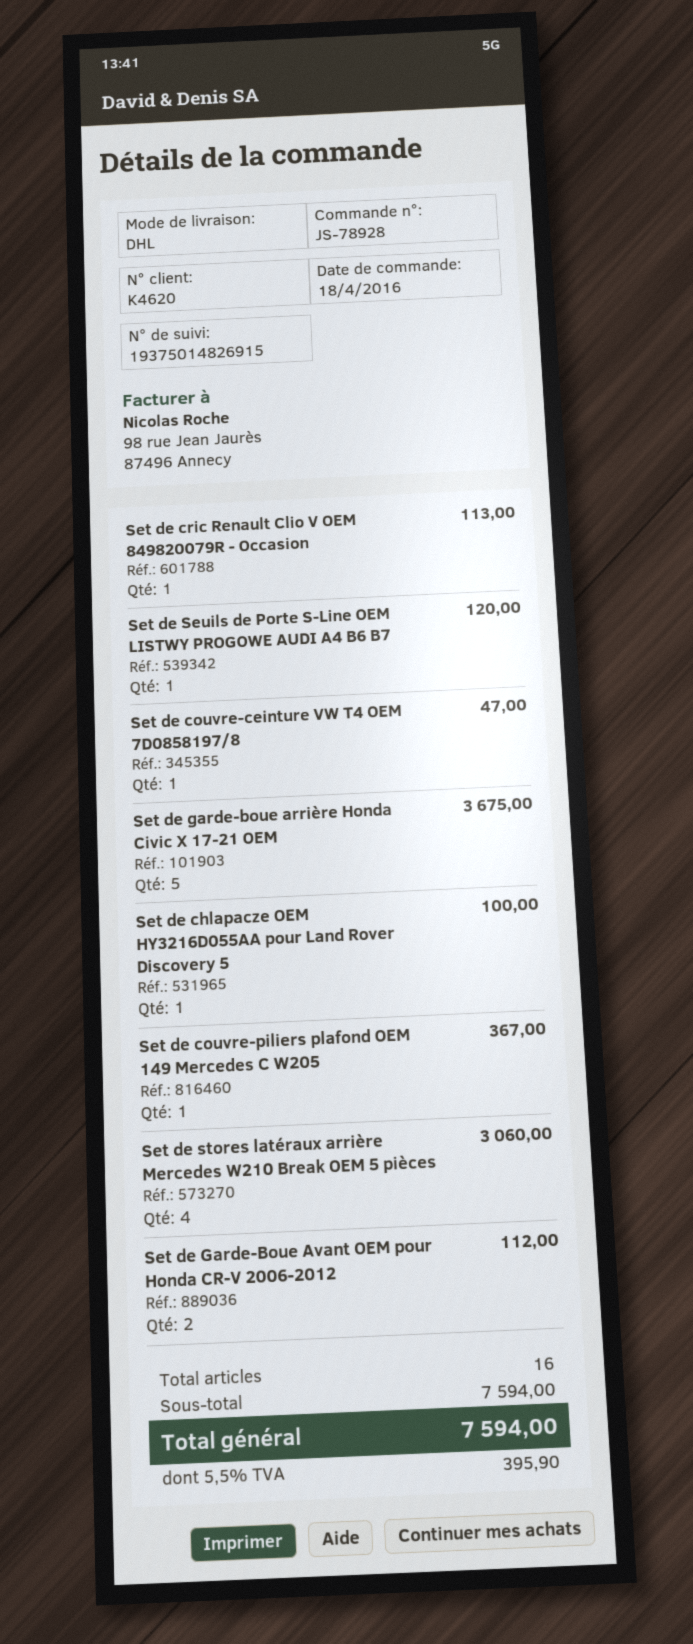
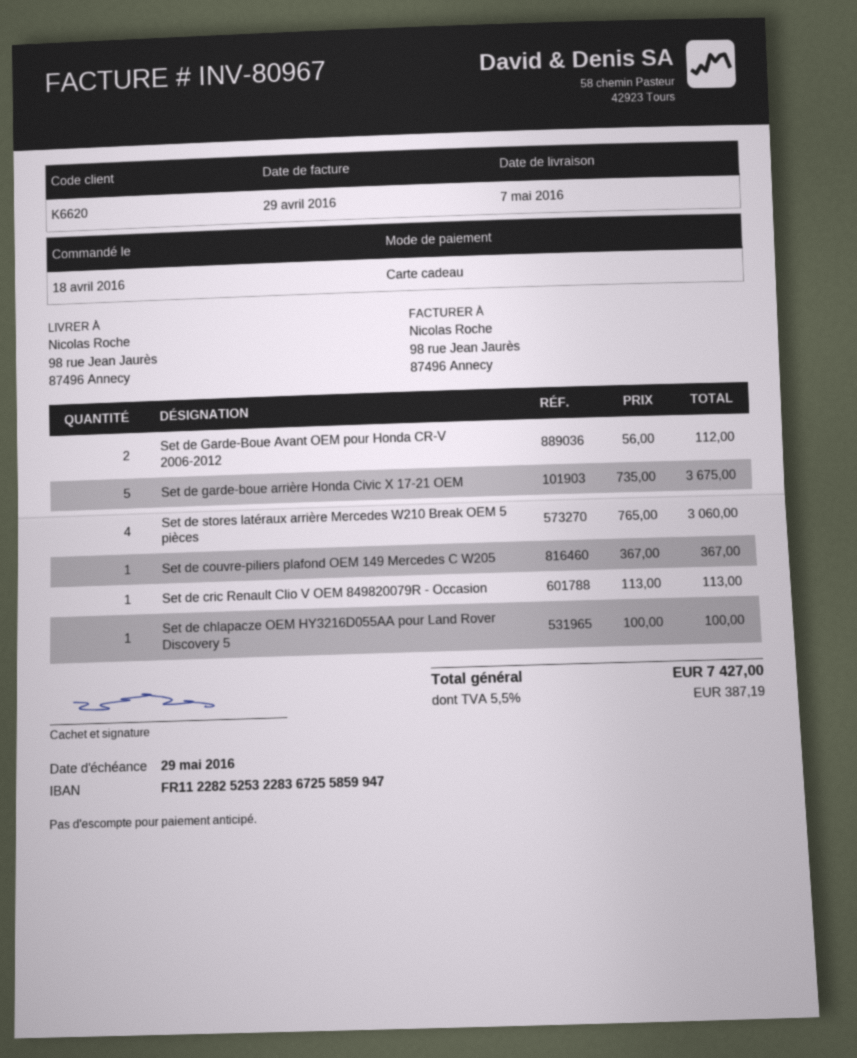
customer number: K4620 -> K6620
Set de Seuils de Porte S-Line OEM LISTWY PROGOWE AUDI A4 B6 B7: 1 for 120.00 -> none
Set de couvre-ceinture VW T4 OEM 7D0858197/8: 1 for 47.00 -> none
tax: 5.5% = 395.90 -> 5.5% = 387.19
total: 7594.00 -> 7427.00

